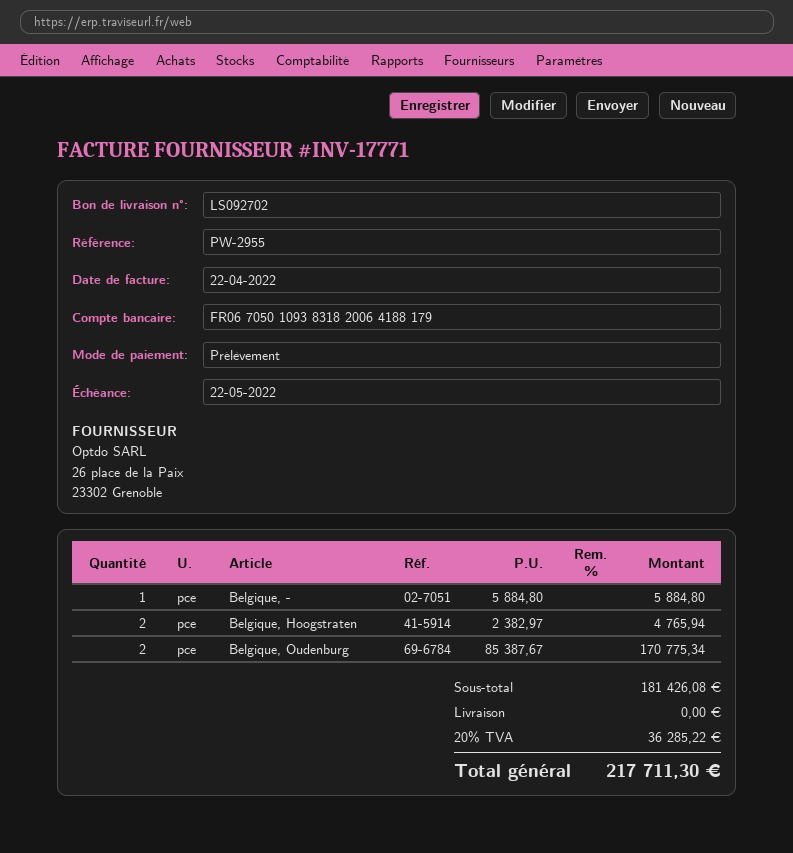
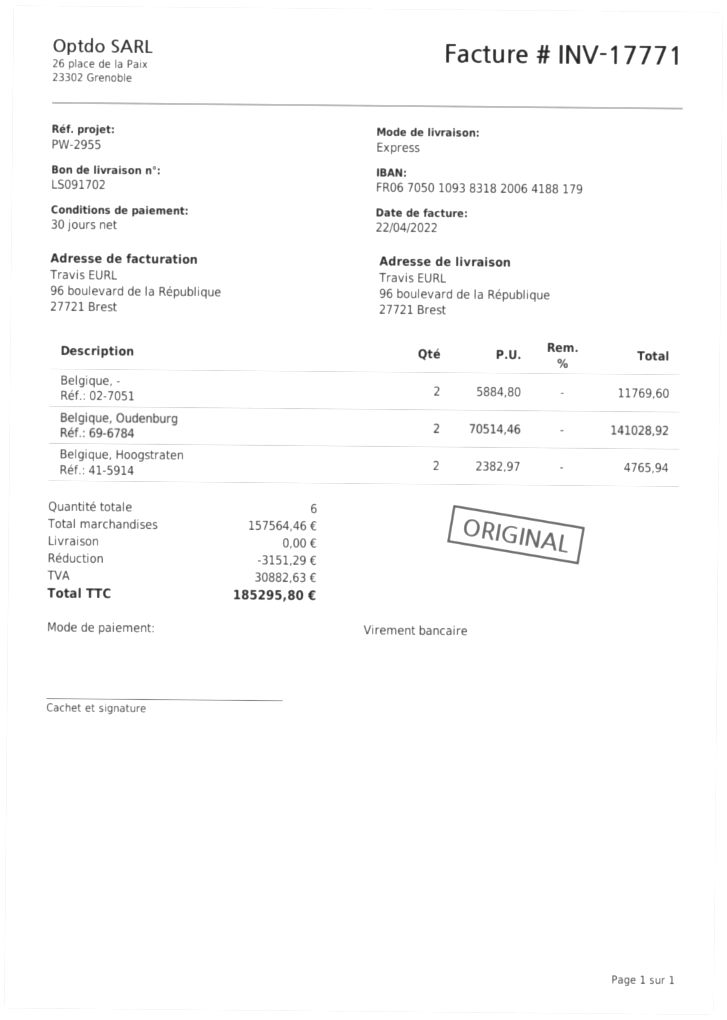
delivery note number: LS092702 -> LS091702
payment method: direct debit -> bank transfer
Belgique, -: 1 x 5884.80 = 5884.80 -> 2 x 5884.80 = 11769.60
Belgique, Oudenburg: 2 x 85387.67 = 170775.34 -> 2 x 70514.46 = 141028.92
subtotal: 181426.08 -> 157564.46
discount: none -> 3151.29
tax: 36285.22 -> 30882.63
total: 217711.30 -> 185295.80

